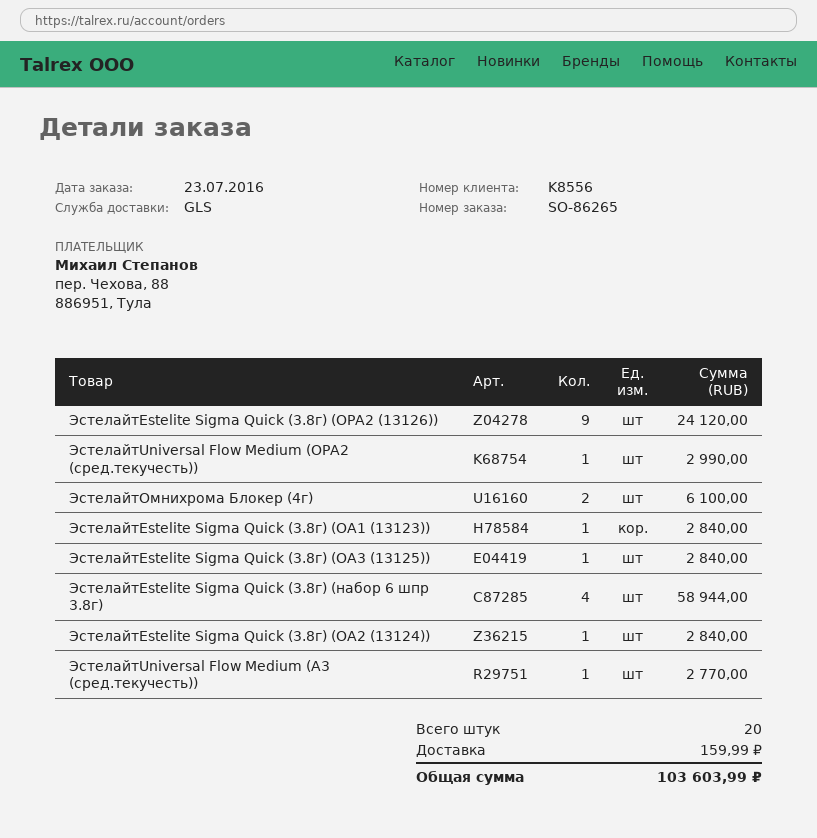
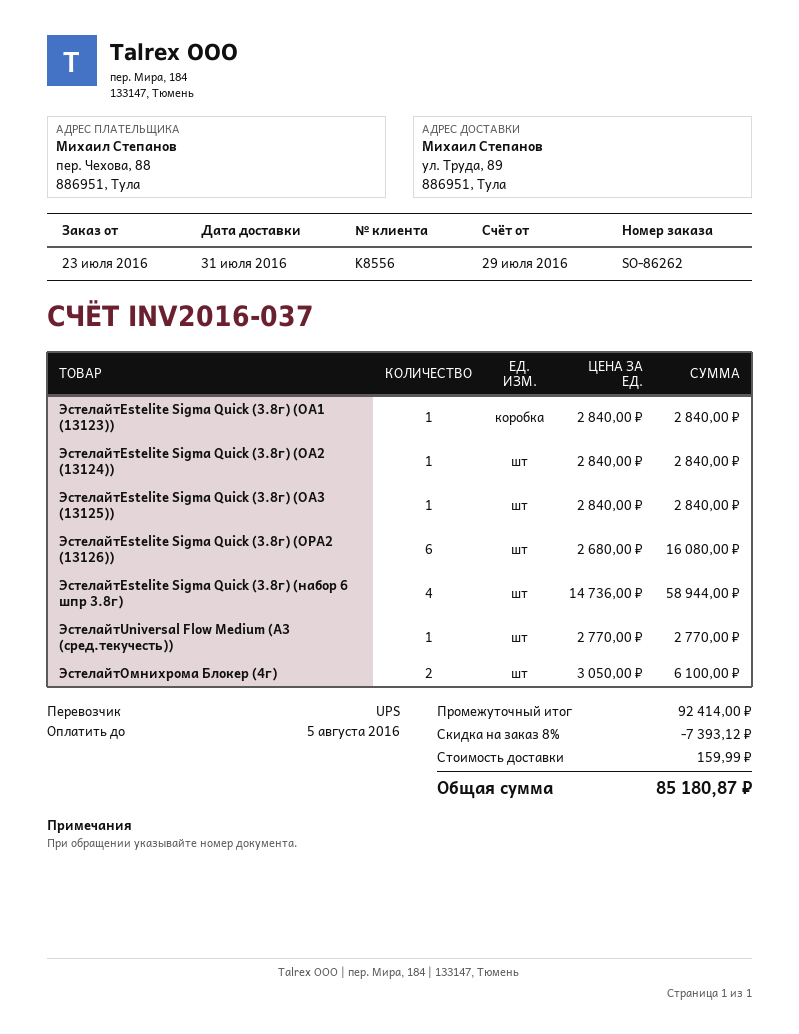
order number: SO-86265 -> SO-86262
shipping method: GLS -> UPS
ЭстелайтEstelite Sigma Quick (3.8г) (OPA2 (13126)): 9 for 24120.00 -> 6 for 16080.00
ЭстелайтUniversal Flow Medium (OPA2 (сред.текучесть)): 1 for 2990.00 -> none
discount: none -> 8% = 7393.12
total: 103603.99 -> 85180.87

